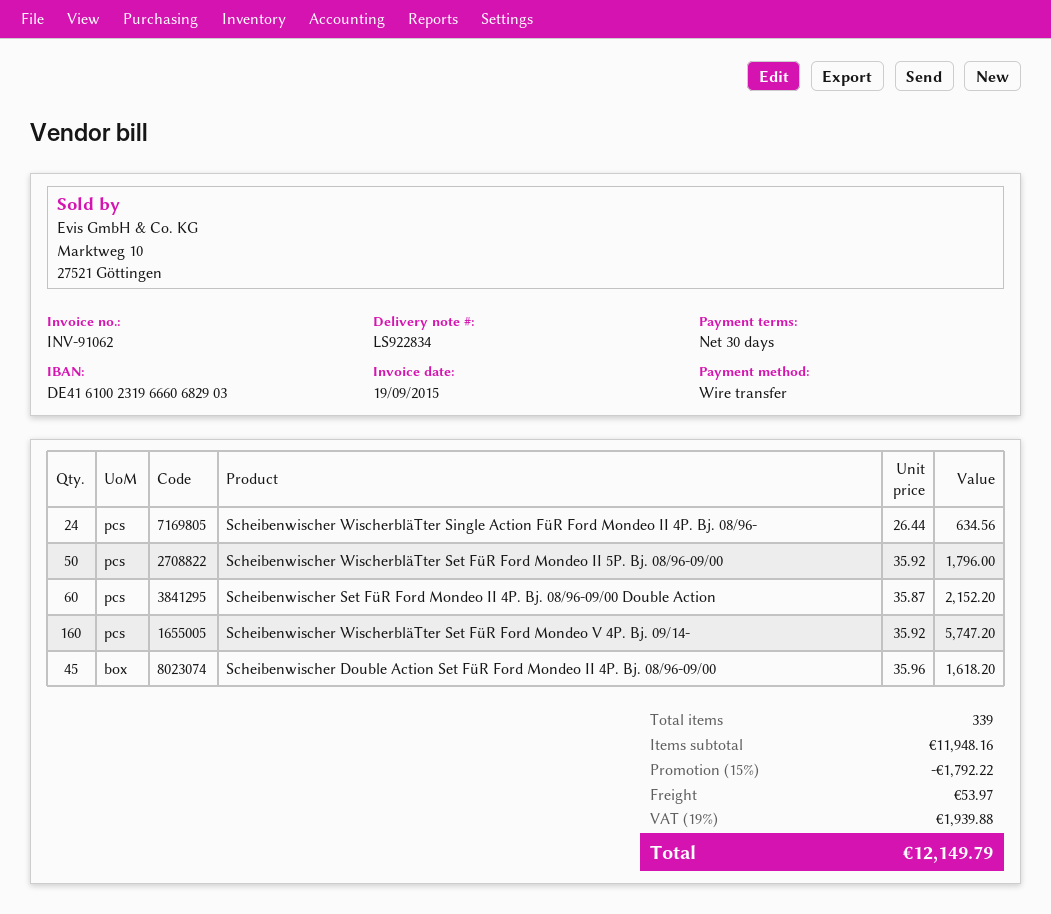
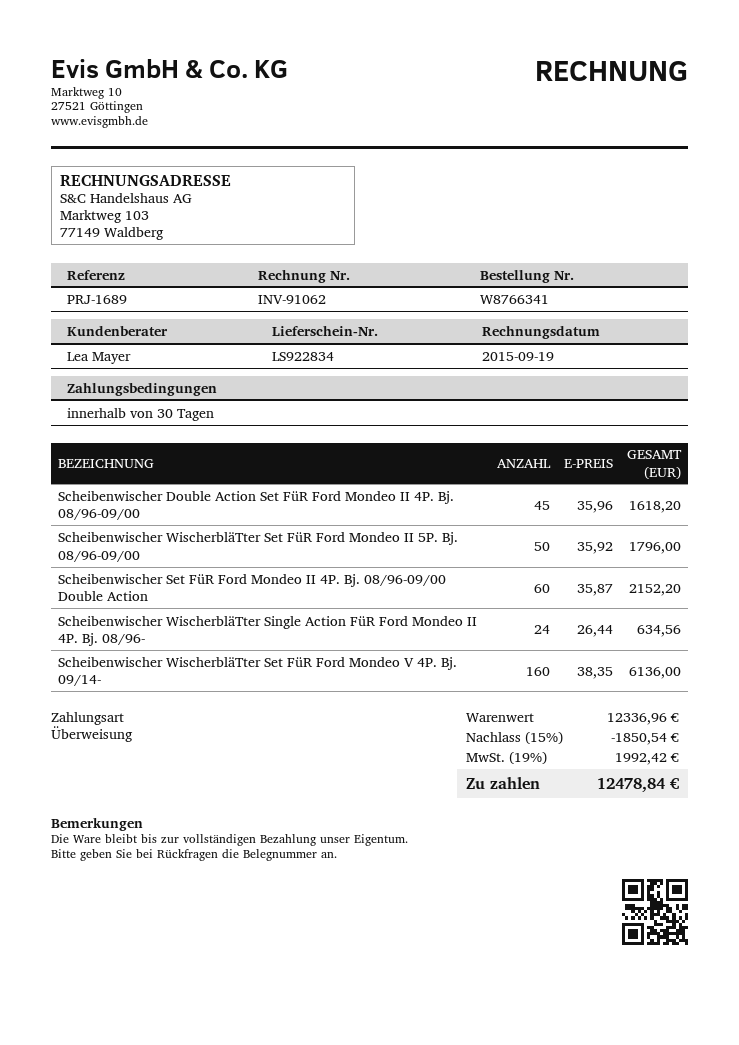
Scheibenwischer WischerbläTter Set FüR Ford Mondeo V 4P. Bj. 09/14-: 160 x 35.92 = 5747.20 -> 160 x 38.35 = 6136.00
subtotal: 11948.16 -> 12336.96
discount: 15% = 1792.22 -> 15% = 1850.54
shipping: 53.97 -> none
tax: 19% = 1939.88 -> 19% = 1992.42
total: 12149.79 -> 12478.84

